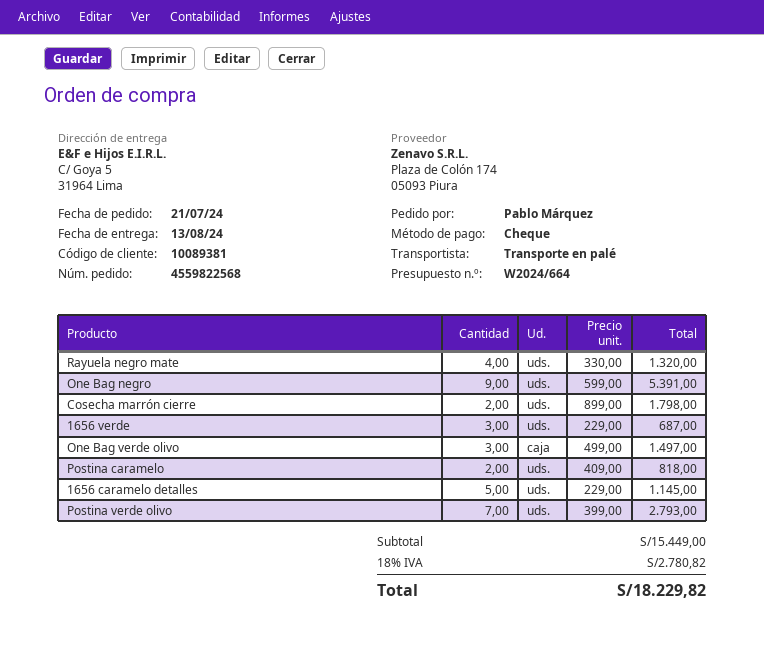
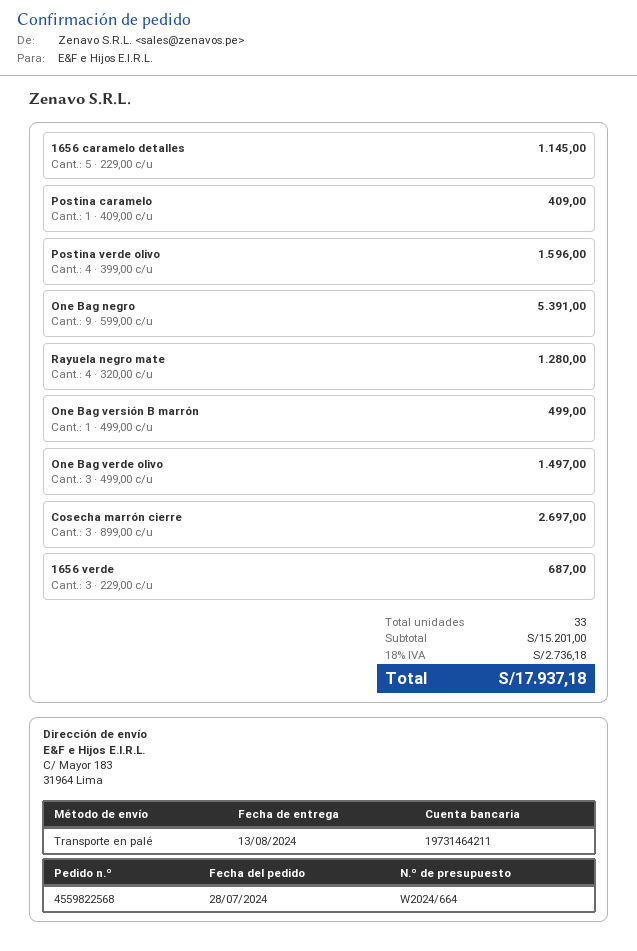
order date: 2024-07-21 -> 2024-07-28
ship to: C/ Goya 5, 31964 Lima -> C/ Mayor 183, 31964 Lima
Rayuela negro mate: 4 x 330.00 = 1320.00 -> 4 x 320.00 = 1280.00
Cosecha marrón cierre: 2 x 899.00 = 1798.00 -> 3 x 899.00 = 2697.00
Postina caramelo: 2 x 409.00 = 818.00 -> 1 x 409.00 = 409.00
Postina verde olivo: 7 x 399.00 = 2793.00 -> 4 x 399.00 = 1596.00
One Bag versión B marrón: none -> 1 x 499.00 = 499.00
subtotal: 15449.00 -> 15201.00
tax: 18% = 2780.82 -> 18% = 2736.18
total: 18229.82 -> 17937.18

